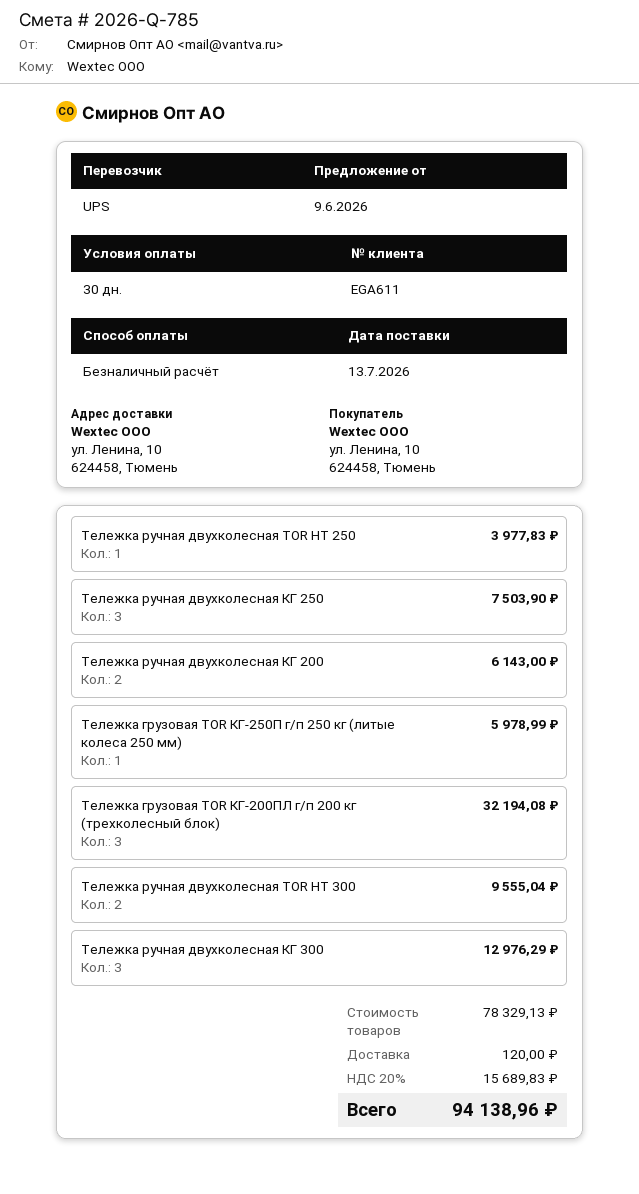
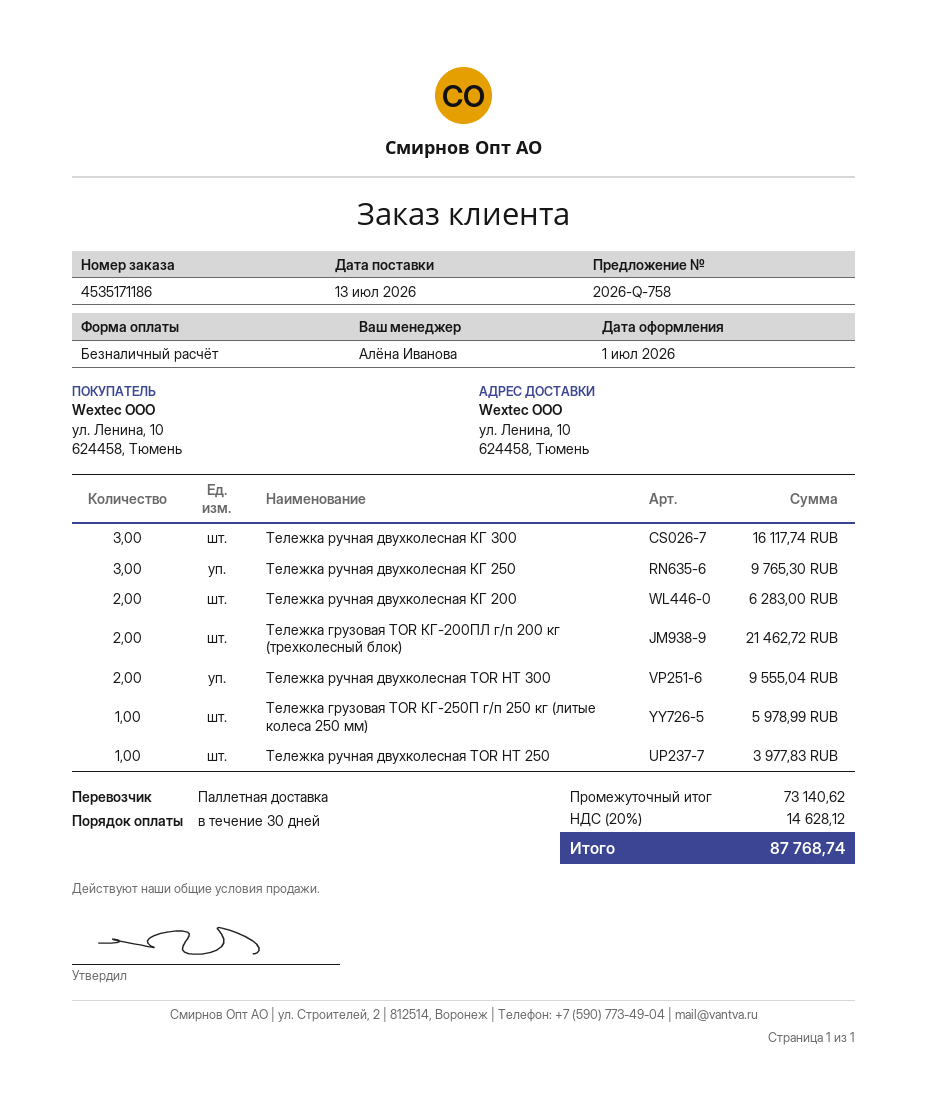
quote number: 2026-Q-785 -> 2026-Q-758
shipping method: UPS -> pallet freight
Тележка ручная двухколесная КГ 250: 3 for 7503.90 -> 3 for 9765.30
Тележка ручная двухколесная КГ 200: 2 for 6143.00 -> 2 for 6283.00
Тележка грузовая TOR КГ-200ПЛ г/п 200 кг (трехколесный блок): 3 for 32194.08 -> 2 for 21462.72
Тележка ручная двухколесная КГ 300: 3 for 12976.29 -> 3 for 16117.74
subtotal: 78329.13 -> 73140.62
shipping: 120.00 -> none
tax: 20% = 15689.83 -> 20% = 14628.12
total: 94138.96 -> 87768.74

